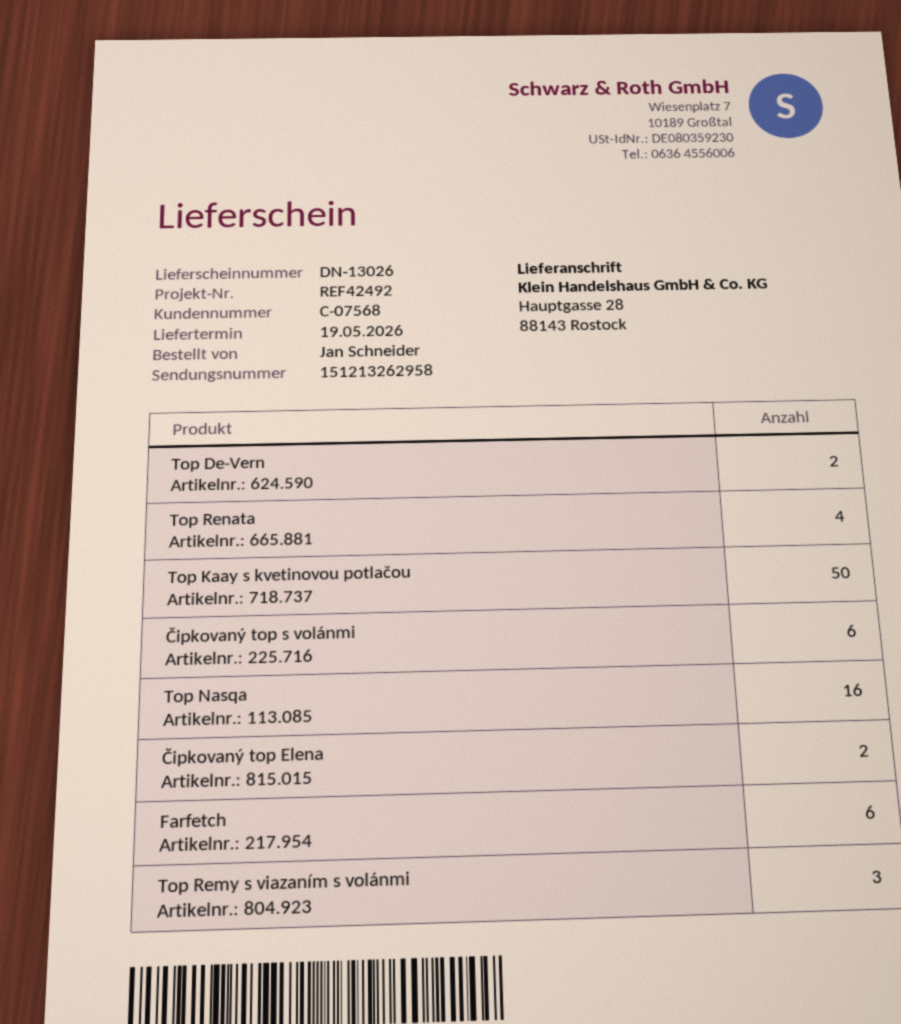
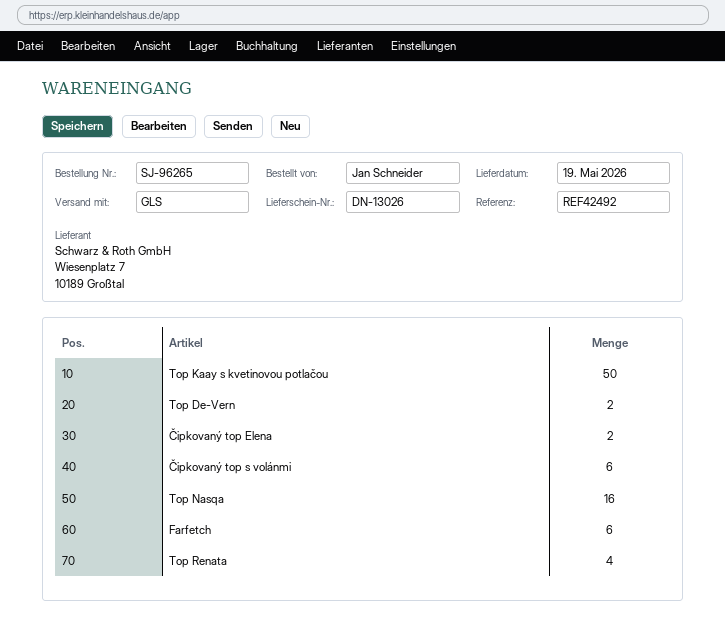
Top Remy s viazaním s volánmi: 3 -> none

